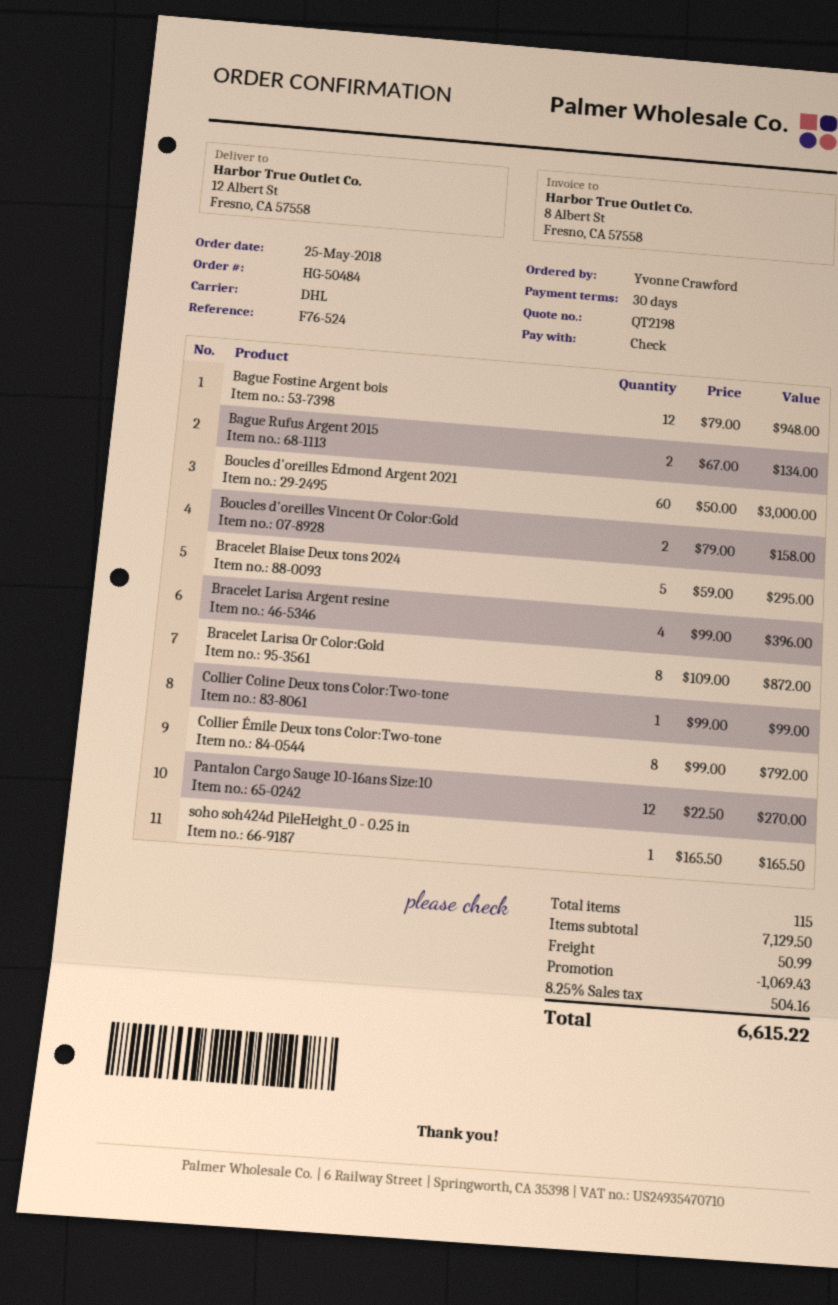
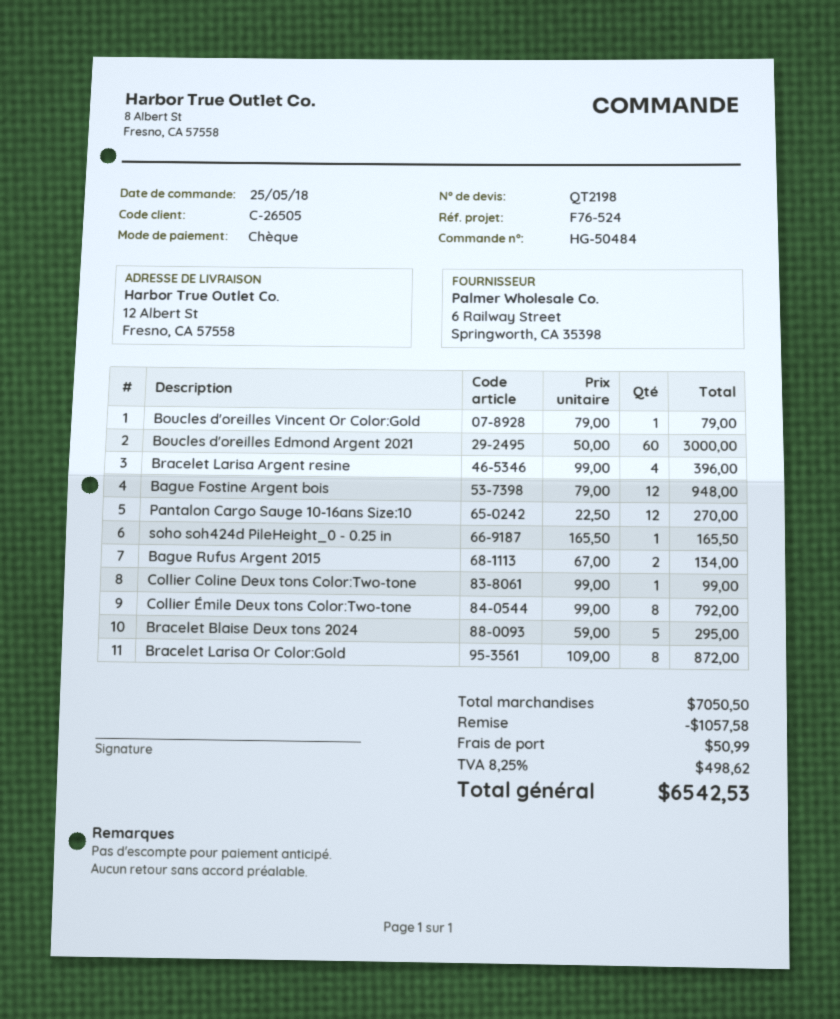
Boucles d'oreilles Vincent Or Color:Gold: 2 x 79.00 = 158.00 -> 1 x 79.00 = 79.00
subtotal: 7129.50 -> 7050.50
discount: 1069.43 -> 1057.58
tax: 8.25% = 504.16 -> 8.25% = 498.62
total: 6615.22 -> 6542.53

